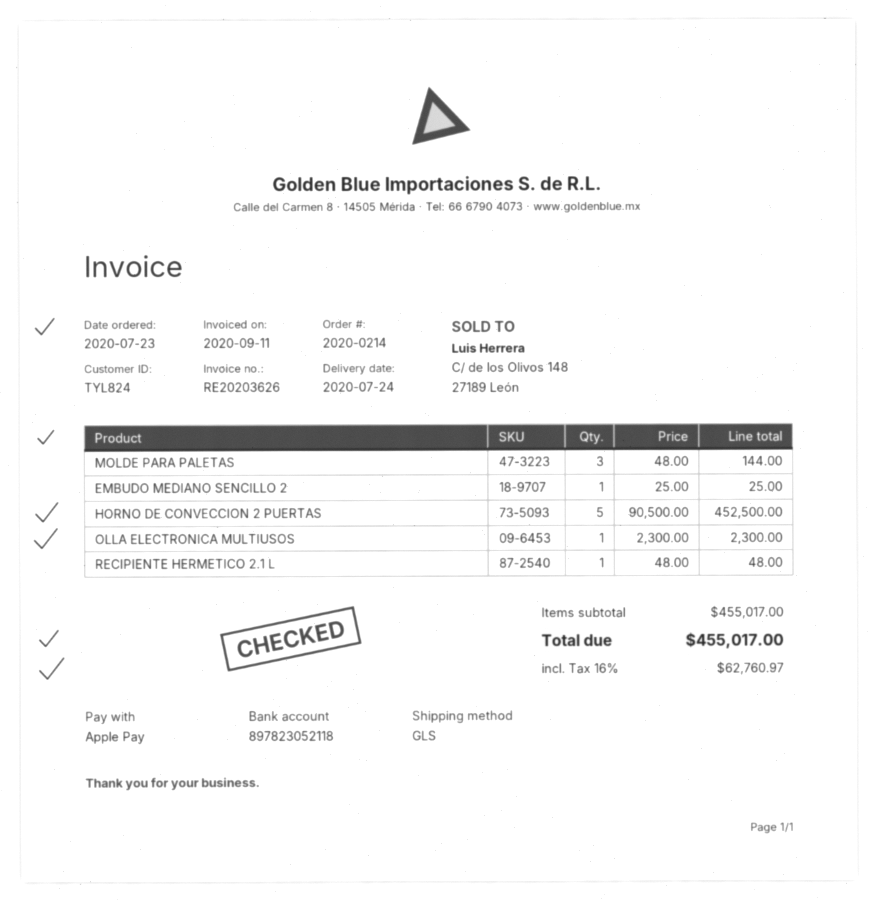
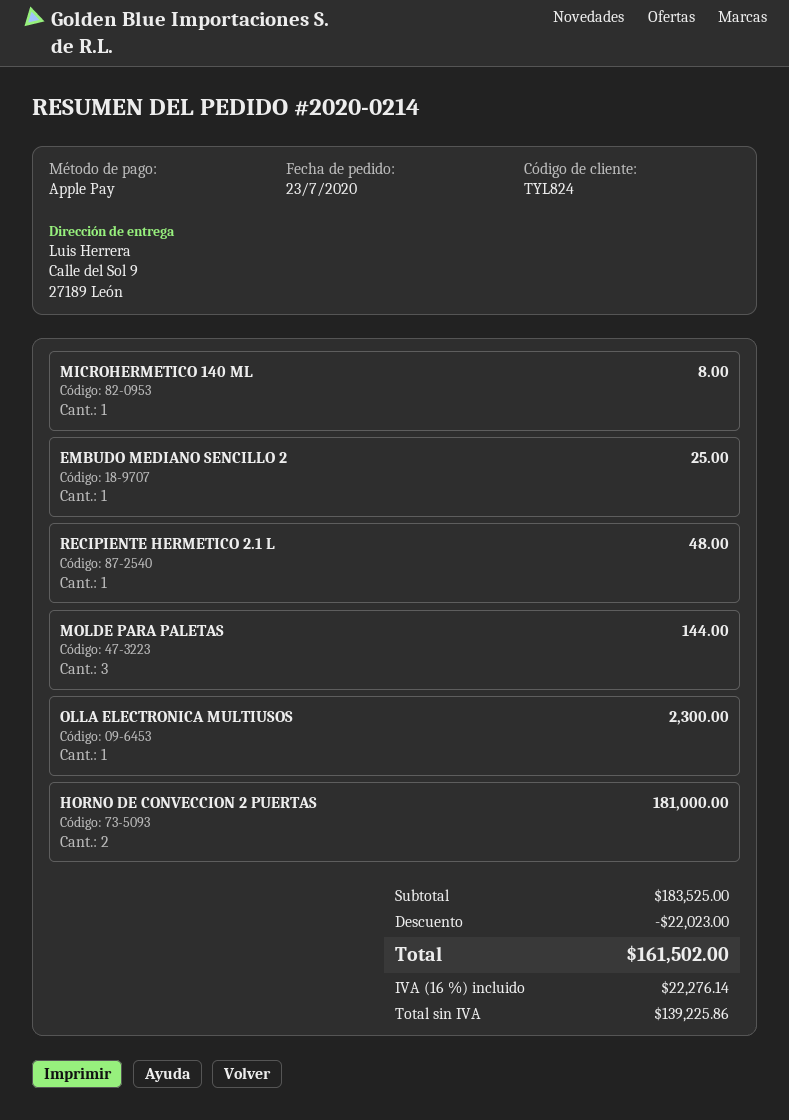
HORNO DE CONVECCION 2 PUERTAS: 5 for 452500.00 -> 2 for 181000.00
MICROHERMETICO 140 ML: none -> 1 for 8.00
subtotal: 455017.00 -> 183525.00
discount: none -> 22023.00
tax: 16% = 62760.97 -> 16% = 22276.14
total: 455017.00 -> 161502.00

